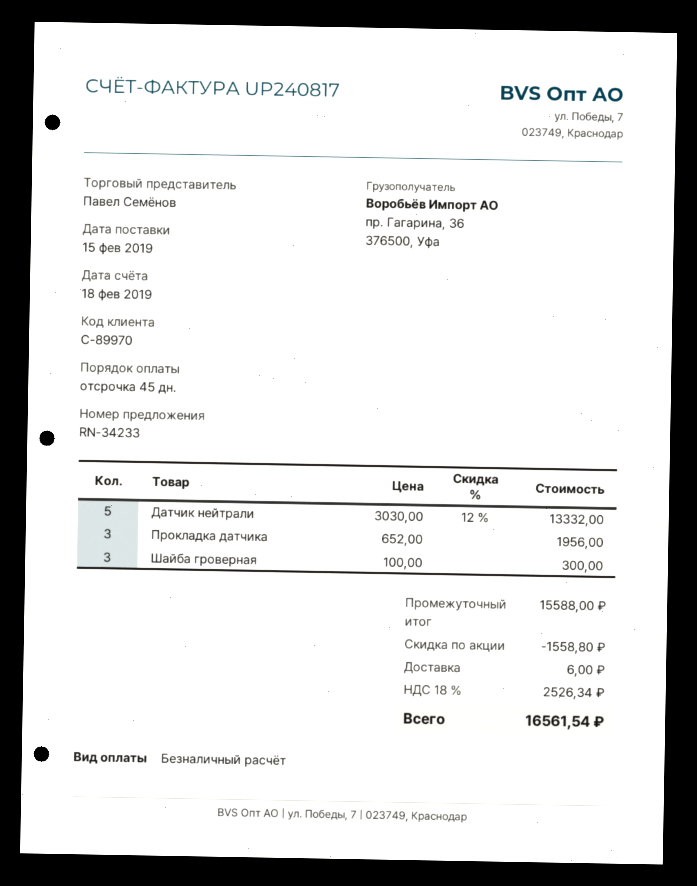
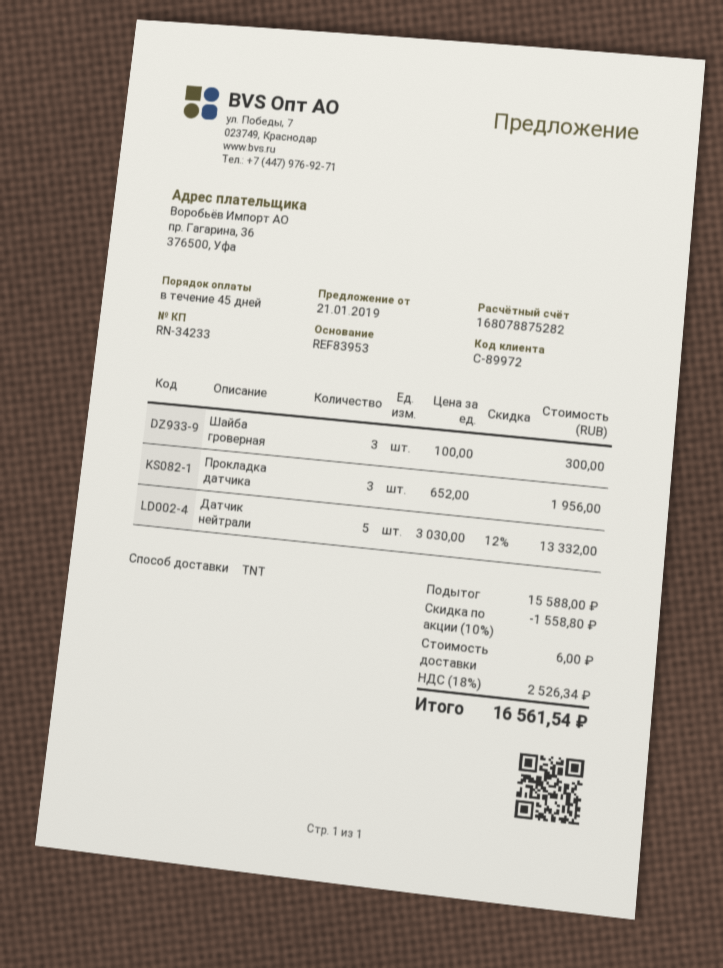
customer number: C-89970 -> C-89972

